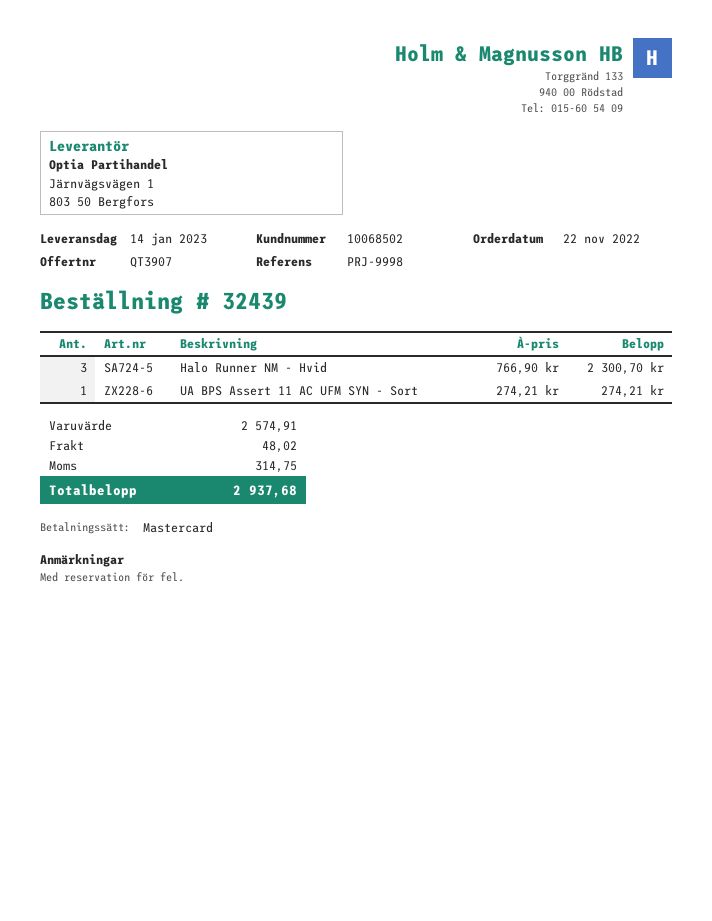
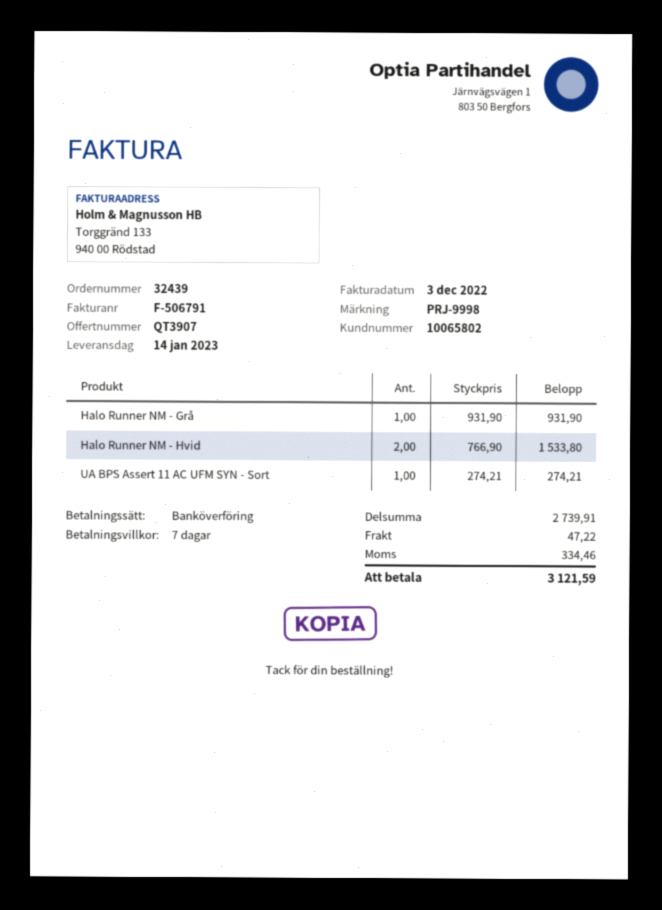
customer number: 10068502 -> 10065802
payment method: Mastercard -> bank transfer
Halo Runner NM - Hvid: 3 x 766.90 = 2300.70 -> 2 x 766.90 = 1533.80
Halo Runner NM - Grå: none -> 1 x 931.90 = 931.90
subtotal: 2574.91 -> 2739.91
shipping: 48.02 -> 47.22
tax: 314.75 -> 334.46
total: 2937.68 -> 3121.59

